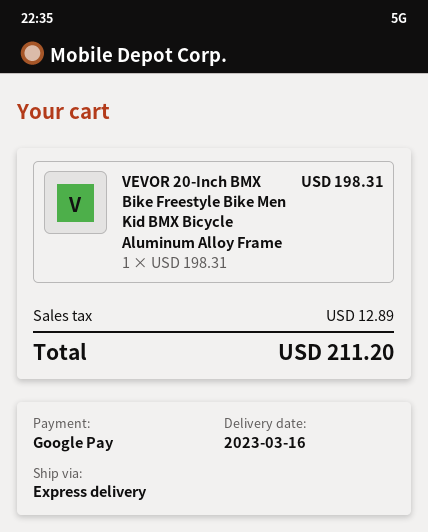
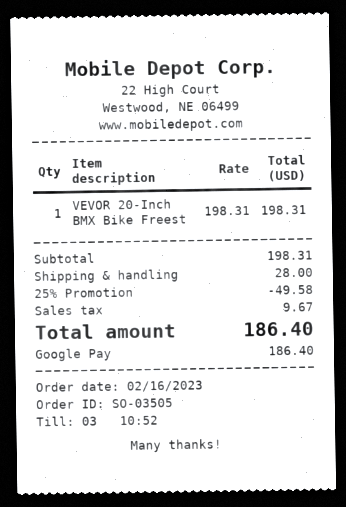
discount: none -> 25% = 49.58
shipping: none -> 28.00
tax: 12.89 -> 9.67
total: 211.20 -> 186.40

